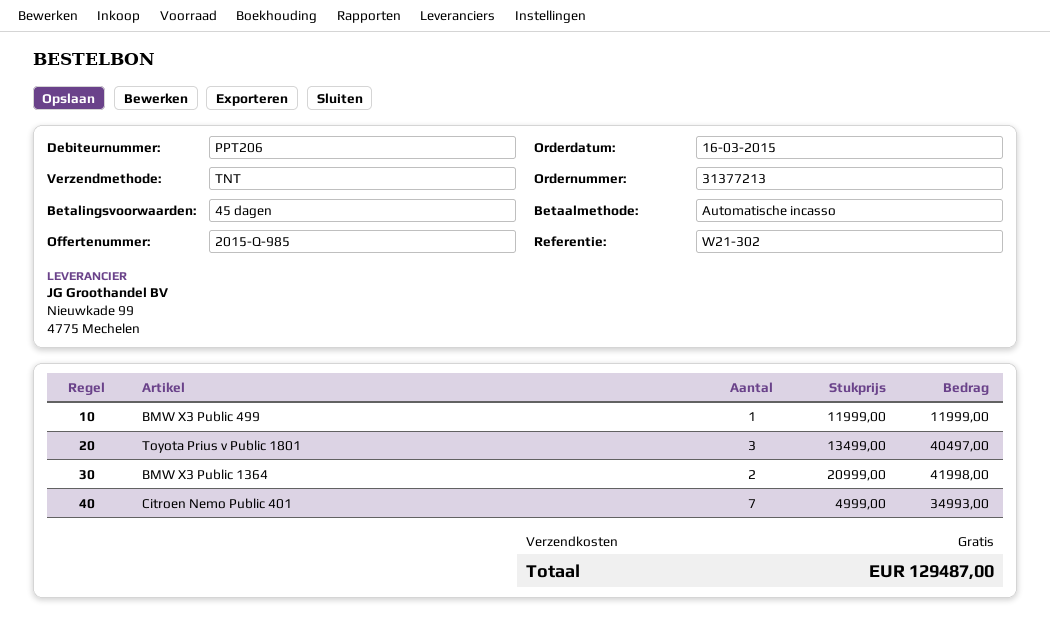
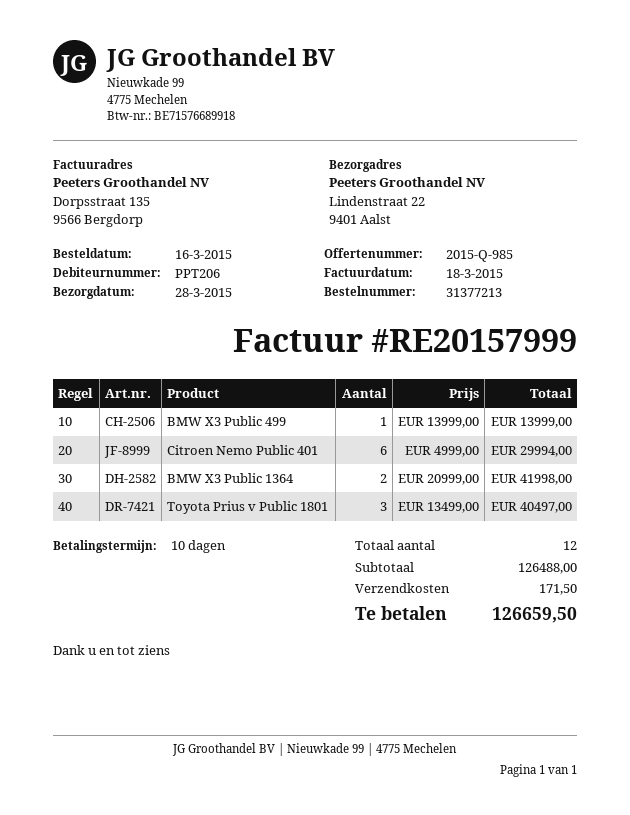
payment terms: 45 days -> 10 days
BMW X3 Public 499: 1 x 11999.00 = 11999.00 -> 1 x 13999.00 = 13999.00
Citroen Nemo Public 401: 7 x 4999.00 = 34993.00 -> 6 x 4999.00 = 29994.00
shipping: 0.00 -> 171.50
total: 129487.00 -> 126659.50

